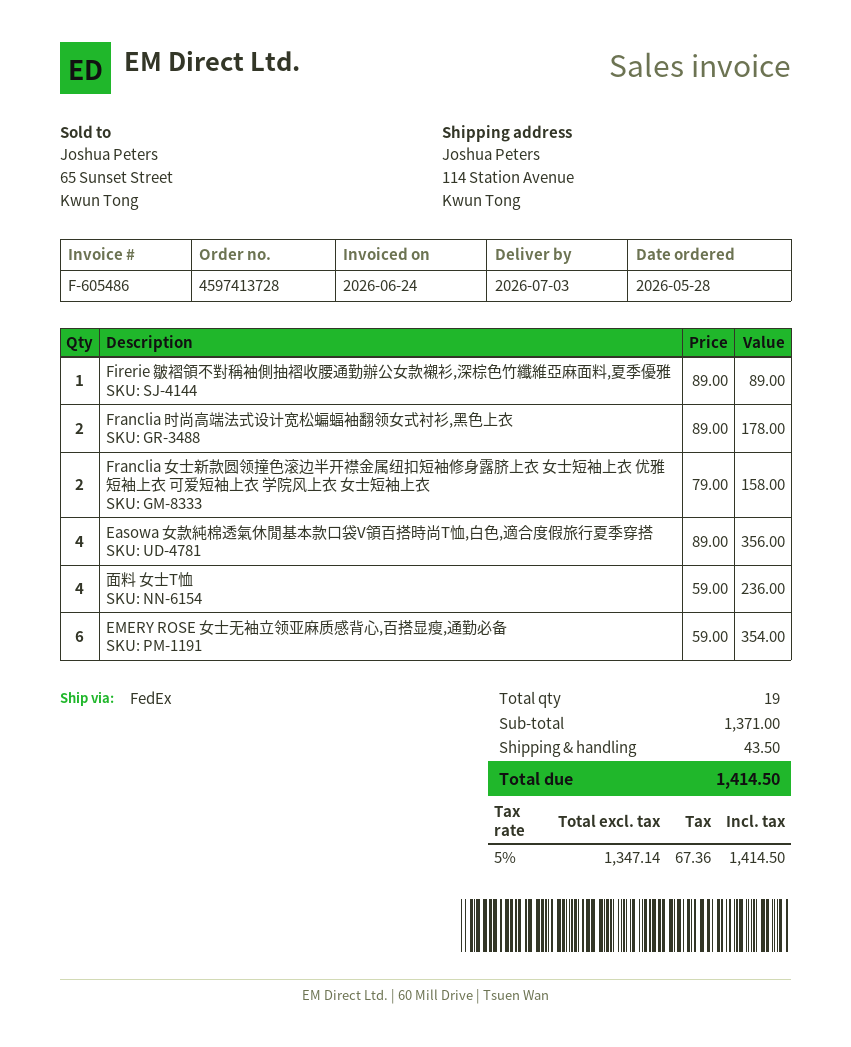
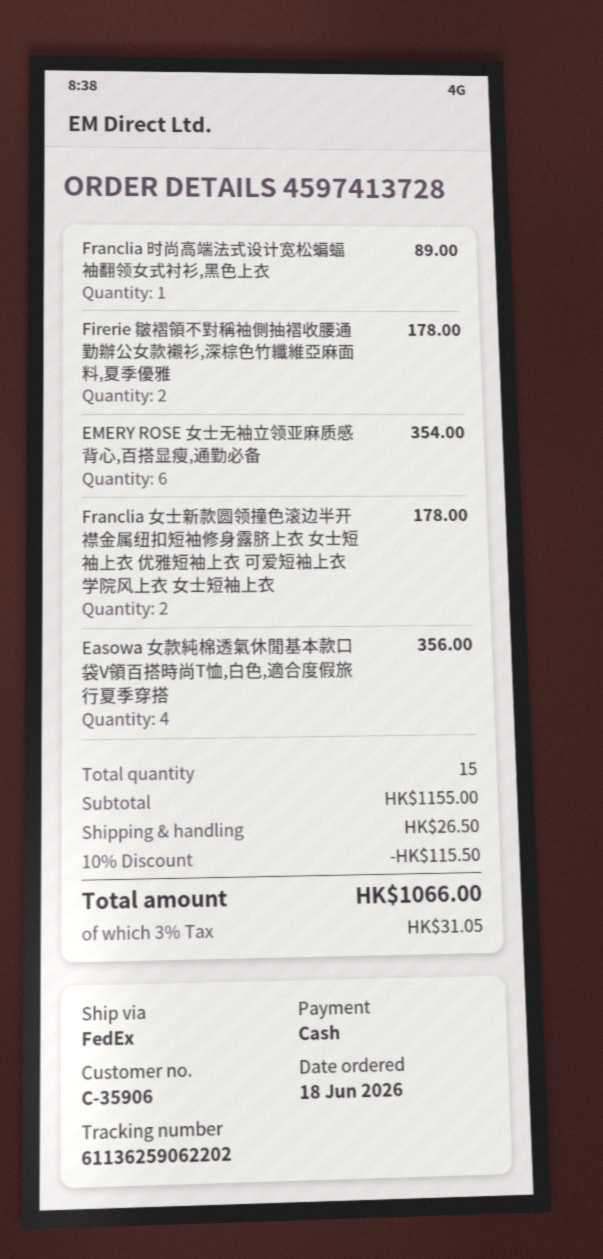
order date: 2026-05-28 -> 2026-06-18
Firerie 皺褶領不對稱袖側抽褶收腰通勤辦公女款襯衫,深棕色竹纖維亞麻面料,夏季優雅: 1 for 89.00 -> 2 for 178.00
Franclia 时尚高端法式设计宽松蝙蝠袖翻领女式衬衫,黑色上衣: 2 for 178.00 -> 1 for 89.00
Franclia 女士新款圆领撞色滚边半开襟金属纽扣短袖修身露脐上衣 女士短袖上衣 优雅短袖上衣 可爱短袖上衣 学院风上衣 女士短袖上衣: 2 for 158.00 -> 2 for 178.00
面料 女士T恤: 4 for 236.00 -> none
total quantity: 19 -> 15
subtotal: 1371.00 -> 1155.00
discount: none -> 10% = 115.50
shipping: 43.50 -> 26.50
tax: 5% = 67.36 -> 3% = 31.05
total: 1414.50 -> 1066.00

